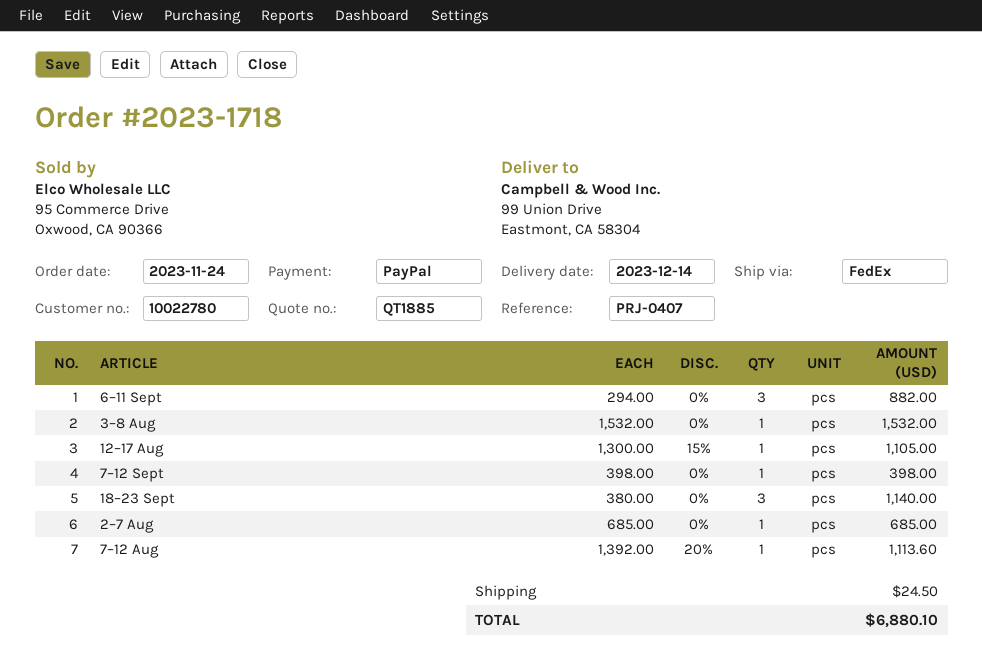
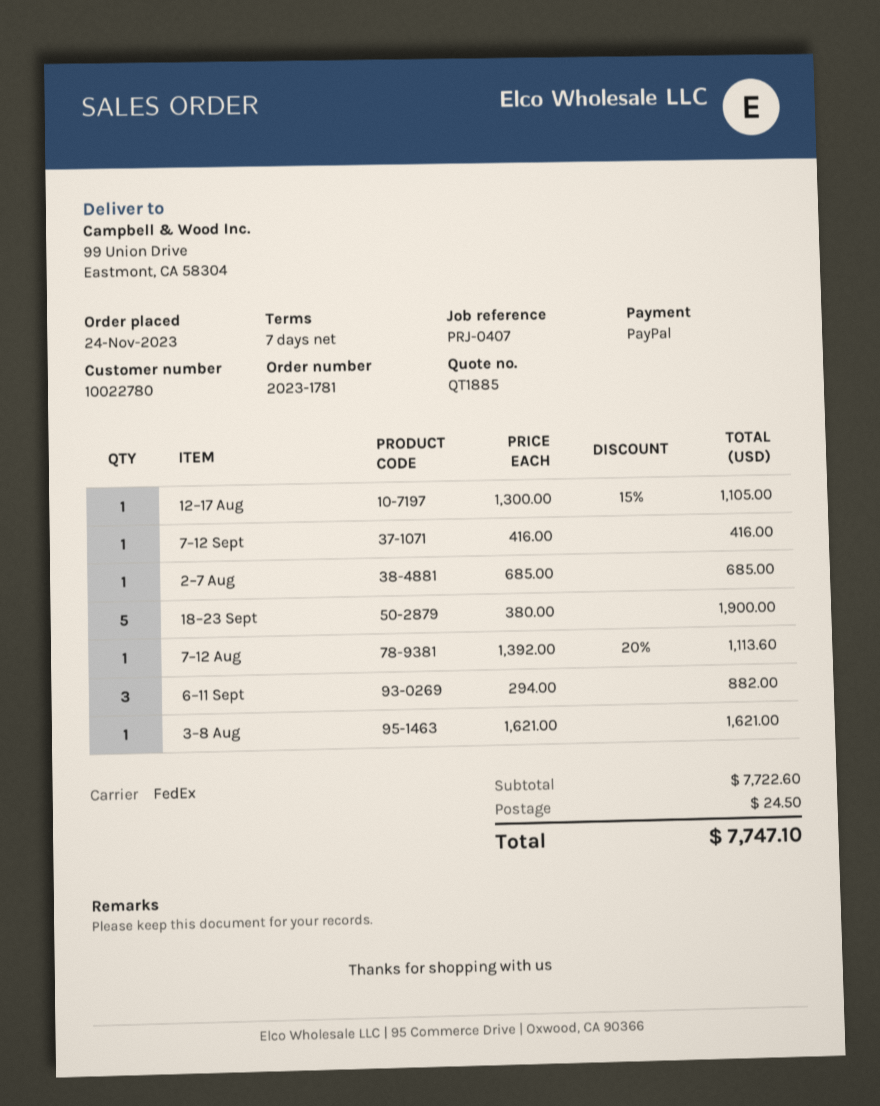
order number: 2023-1718 -> 2023-1781
3–8 Aug: 1 x 1532.00 = 1532.00 -> 1 x 1621.00 = 1621.00
7–12 Sept: 1 x 398.00 = 398.00 -> 1 x 416.00 = 416.00
18–23 Sept: 3 x 380.00 = 1140.00 -> 5 x 380.00 = 1900.00
total: 6880.10 -> 7747.10

